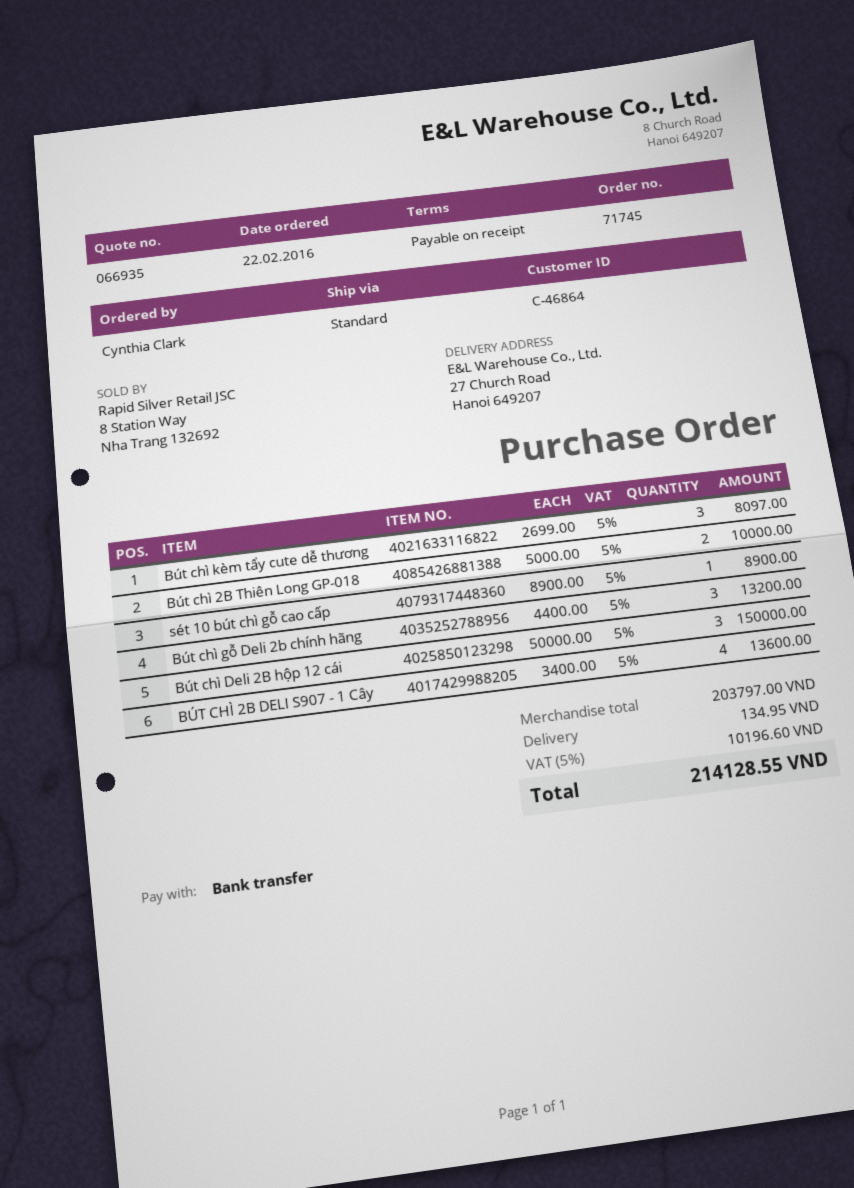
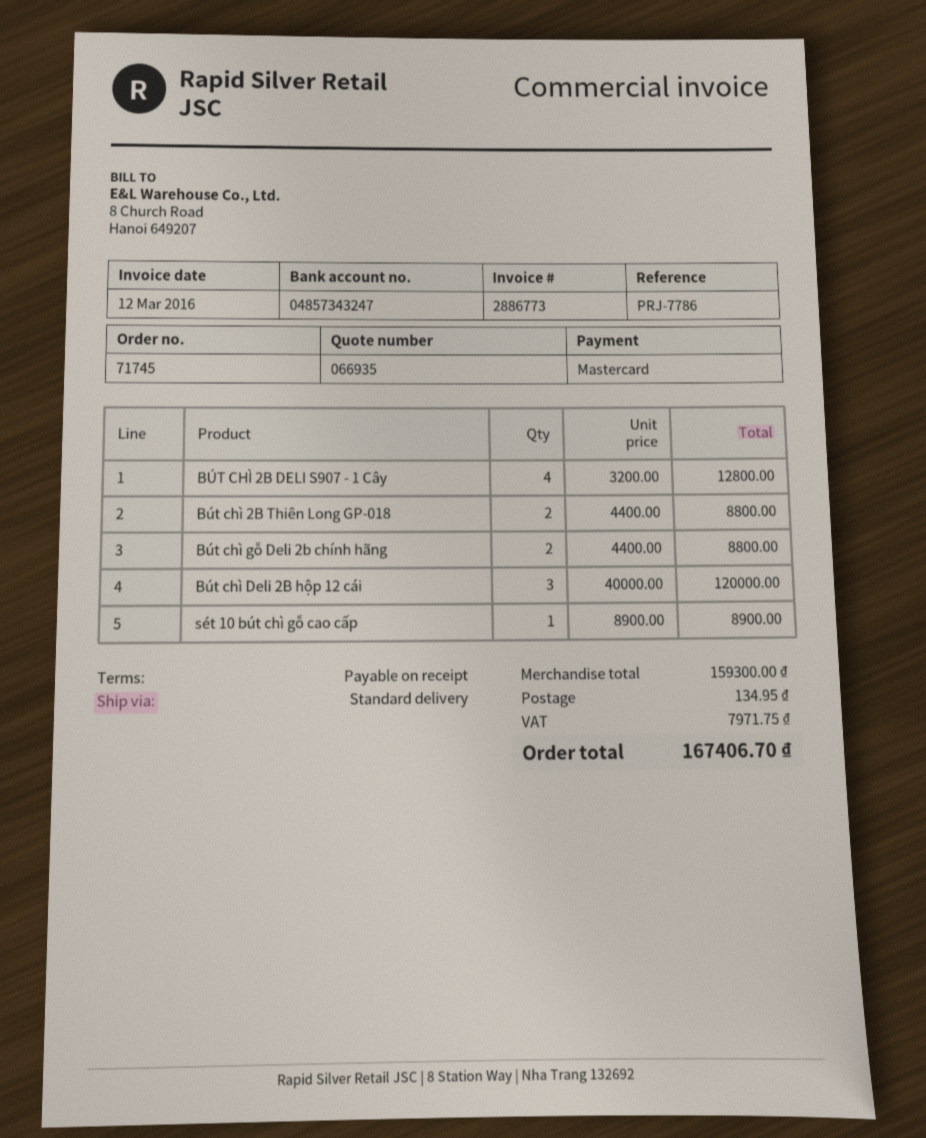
payment method: bank transfer -> Mastercard
Bút chì kèm tẩy cute dễ thương: 3 x 2699.00 = 8097.00 -> none
Bút chì 2B Thiên Long GP-018: 2 x 5000.00 = 10000.00 -> 2 x 4400.00 = 8800.00
Bút chì gỗ Deli 2b chính hãng: 3 x 4400.00 = 13200.00 -> 2 x 4400.00 = 8800.00
Bút chì Deli 2B hộp 12 cái: 3 x 50000.00 = 150000.00 -> 3 x 40000.00 = 120000.00
BÚT CHÌ 2B DELI S907 - 1 Cây: 4 x 3400.00 = 13600.00 -> 4 x 3200.00 = 12800.00
subtotal: 203797.00 -> 159300.00
tax: 10196.60 -> 7971.75
total: 214128.55 -> 167406.70

